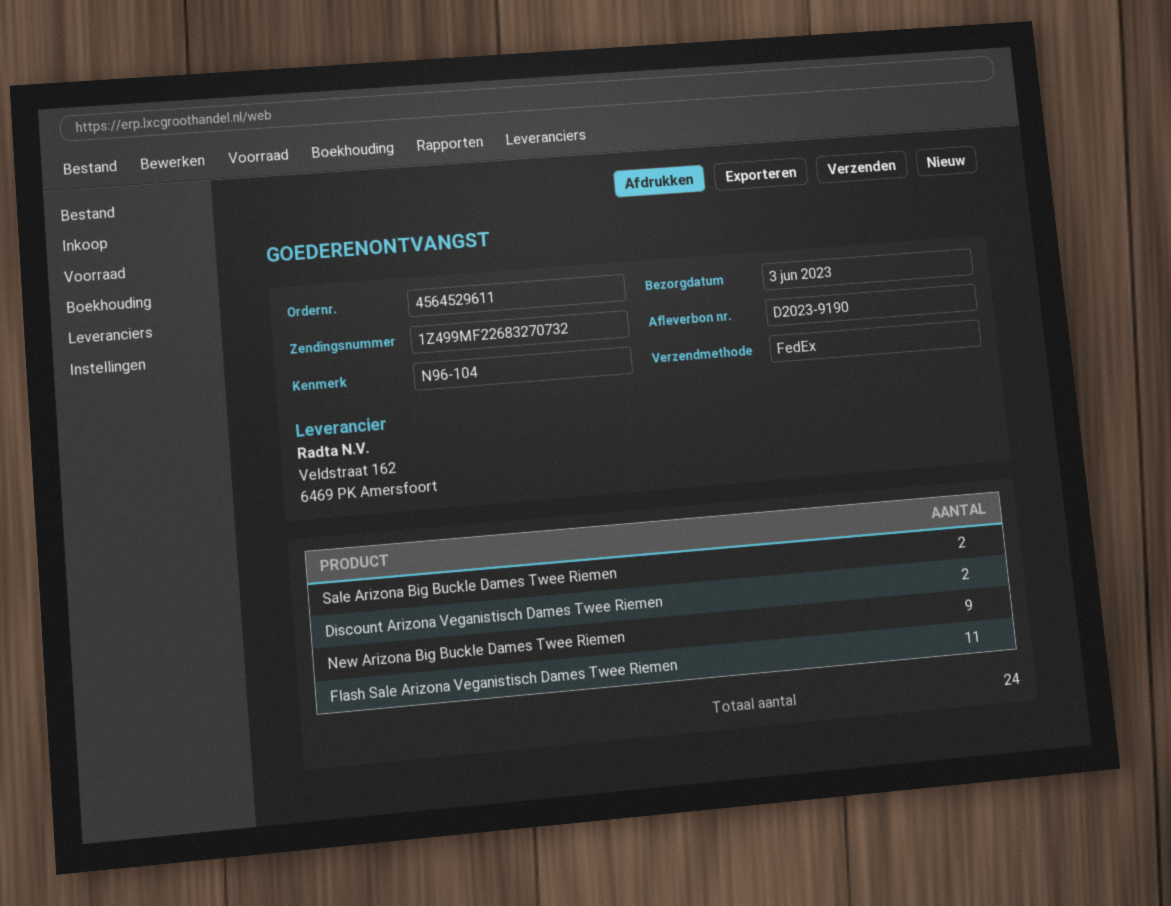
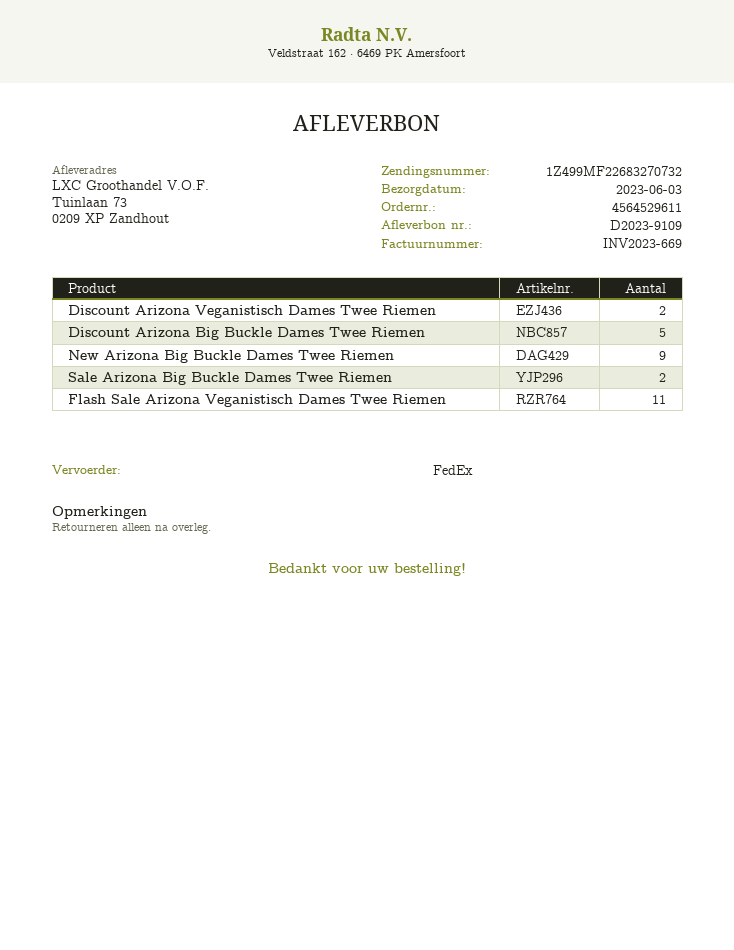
delivery note number: D2023-9190 -> D2023-9109
Discount Arizona Big Buckle Dames Twee Riemen: none -> 5

